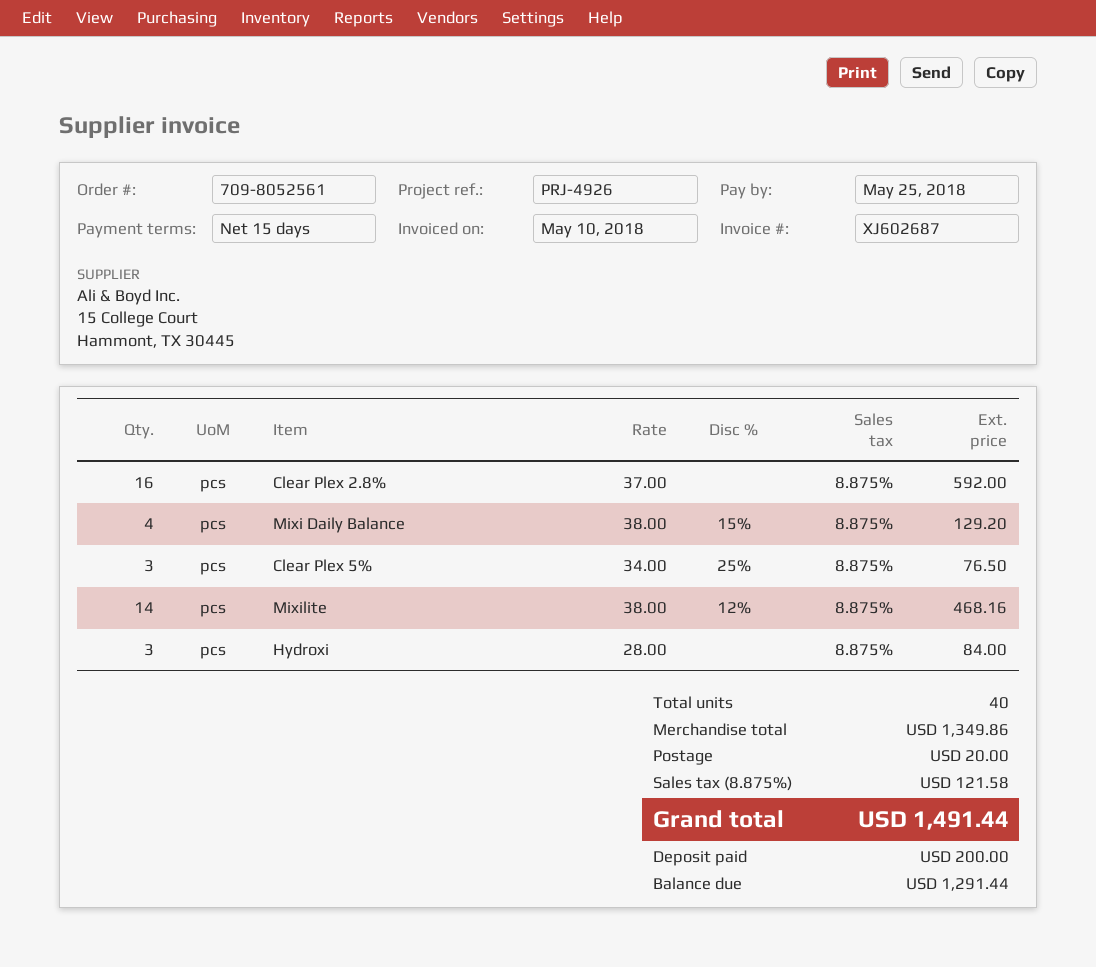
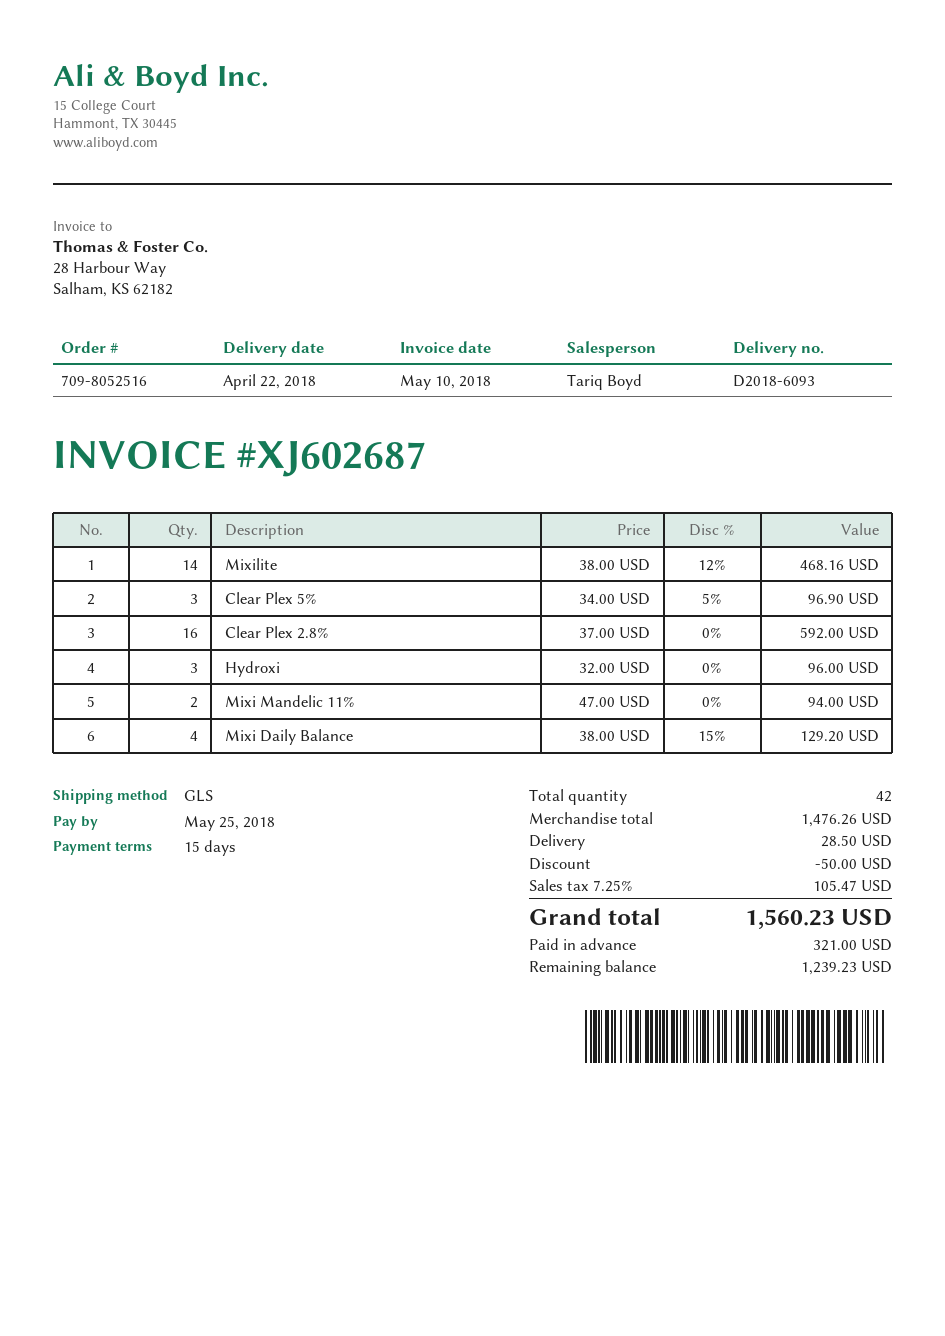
order number: 709-8052561 -> 709-8052516
Clear Plex 5%: 3 x 34.00 - 25% = 76.50 -> 3 x 34.00 - 5% = 96.90
Hydroxi: 3 x 28.00 = 84.00 -> 3 x 32.00 = 96.00
Mixi Mandelic 11%: none -> 2 x 47.00 = 94.00
total quantity: 40 -> 42
subtotal: 1349.86 -> 1476.26
discount: none -> 50.00
shipping: 20.00 -> 28.50
tax: 8.875% = 121.58 -> 7.25% = 105.47
total: 1491.44 -> 1560.23
deposit: 200.00 -> 321.00
balance: 1291.44 -> 1239.23

